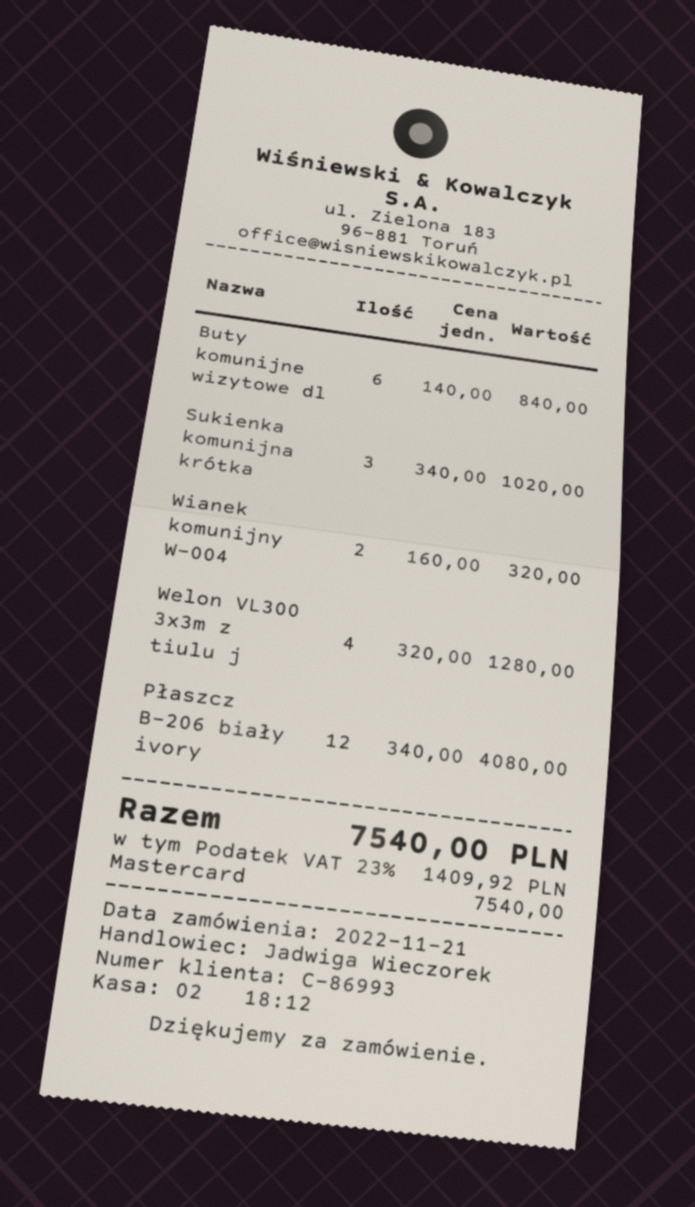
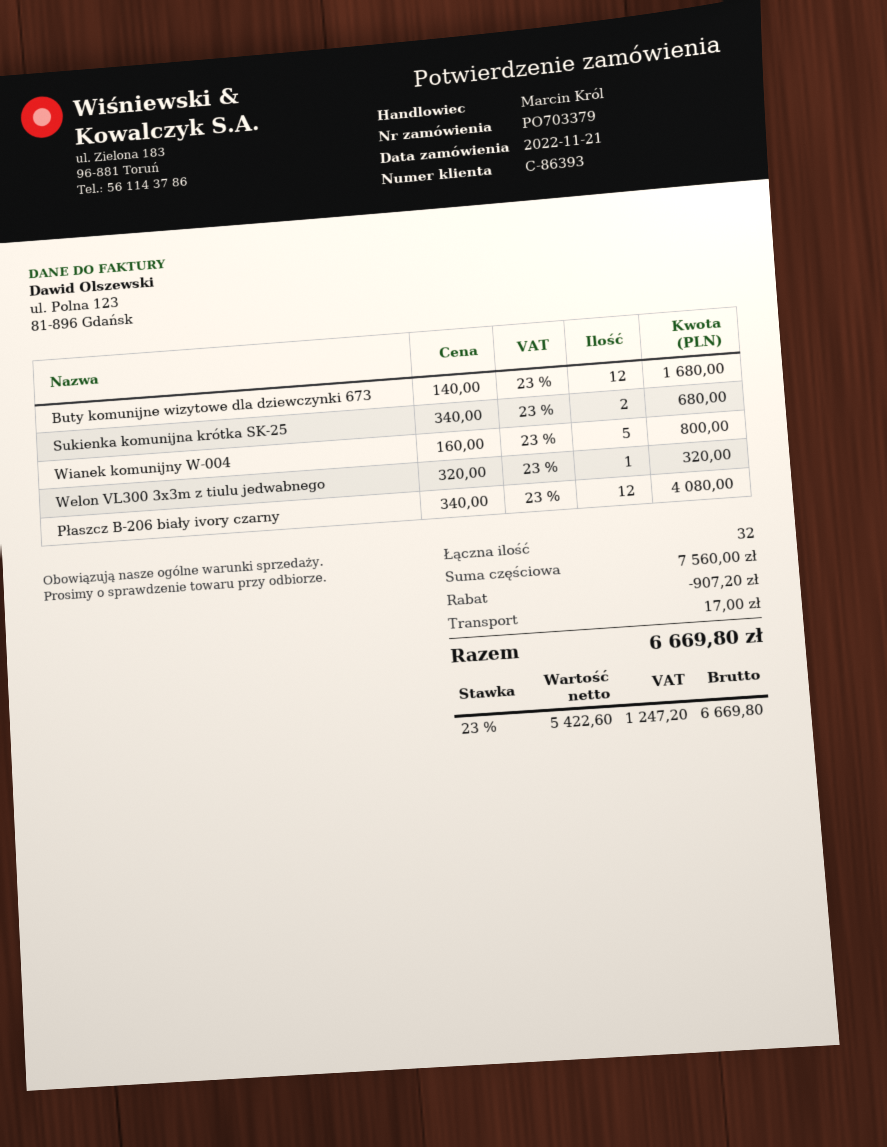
customer number: C-86993 -> C-86393
sales rep: Jadwiga Wieczorek -> Marcin Król
Buty komunijne wizytowe dl: 6 x 140.00 = 840.00 -> 12 x 140.00 = 1680.00
Sukienka komunijna krótka: 3 x 340.00 = 1020.00 -> 2 x 340.00 = 680.00
Wianek komunijny W-004: 2 x 160.00 = 320.00 -> 5 x 160.00 = 800.00
Welon VL300 3x3m z tiulu j: 4 x 320.00 = 1280.00 -> 1 x 320.00 = 320.00
discount: none -> 907.20
shipping: none -> 17.00
tax: 23% = 1409.92 -> 23% = 1247.20
total: 7540.00 -> 6669.80

